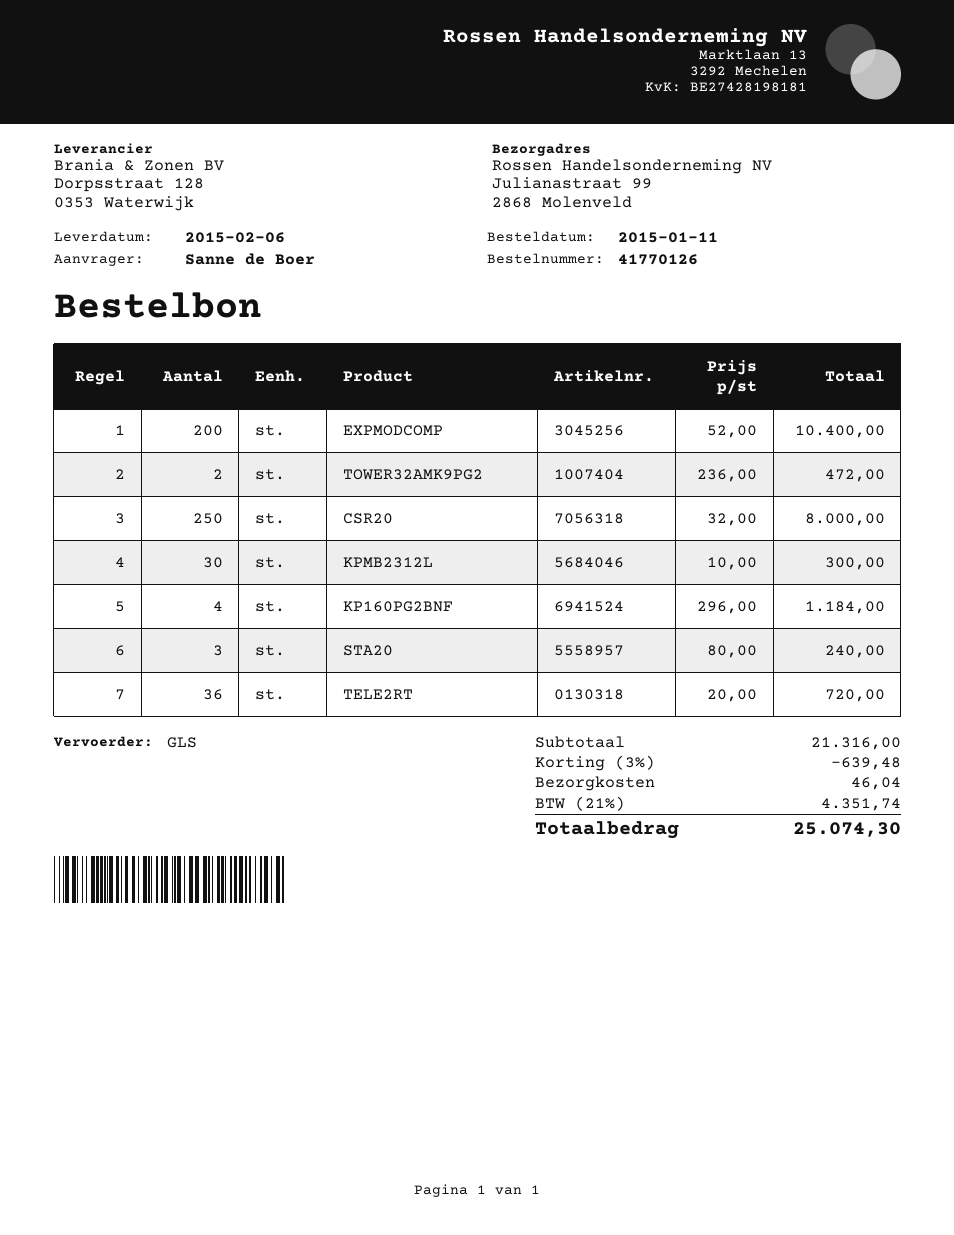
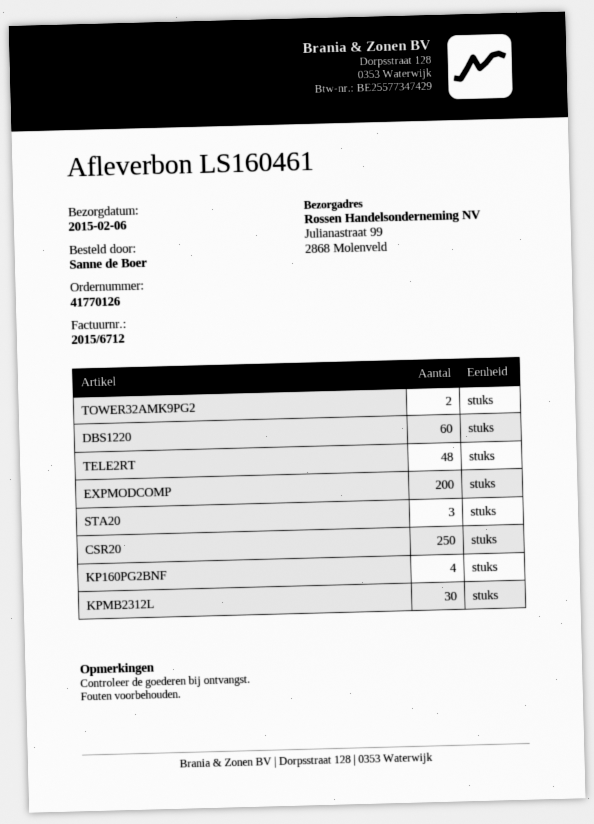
TELE2RT: 36 -> 48
DBS1220: none -> 60

